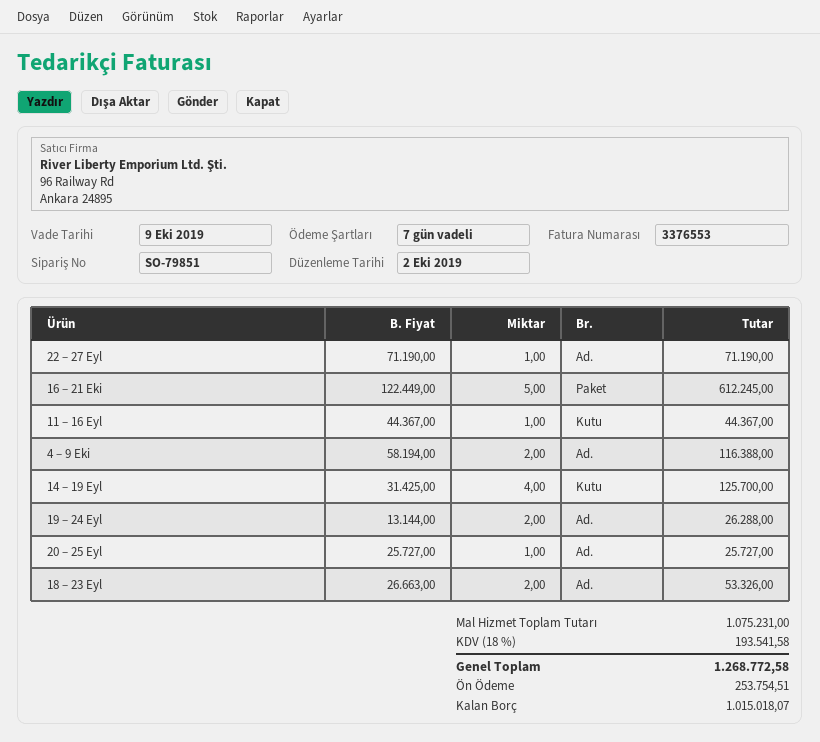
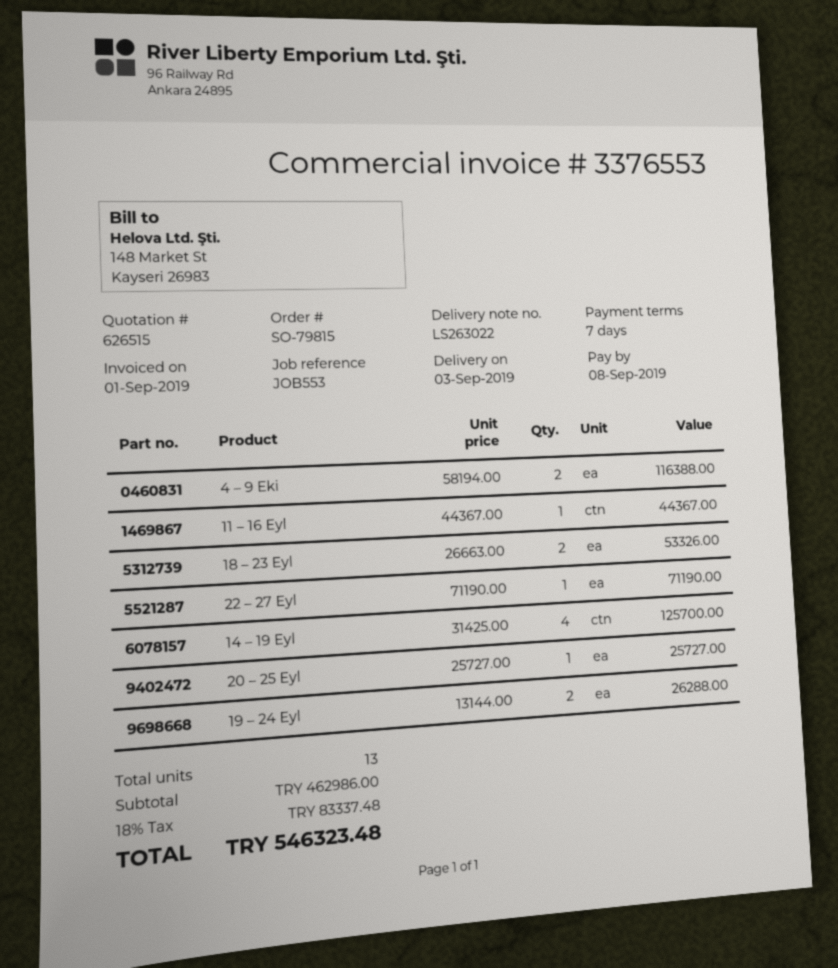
order number: SO-79851 -> SO-79815
invoice date: 2019-10-02 -> 2019-09-01
due date: 2019-10-09 -> 2019-09-08
16 – 21 Eki: 5 x 122449.00 = 612245.00 -> none
subtotal: 1075231.00 -> 462986.00
tax: 18% = 193541.58 -> 18% = 83337.48
total: 1268772.58 -> 546323.48

